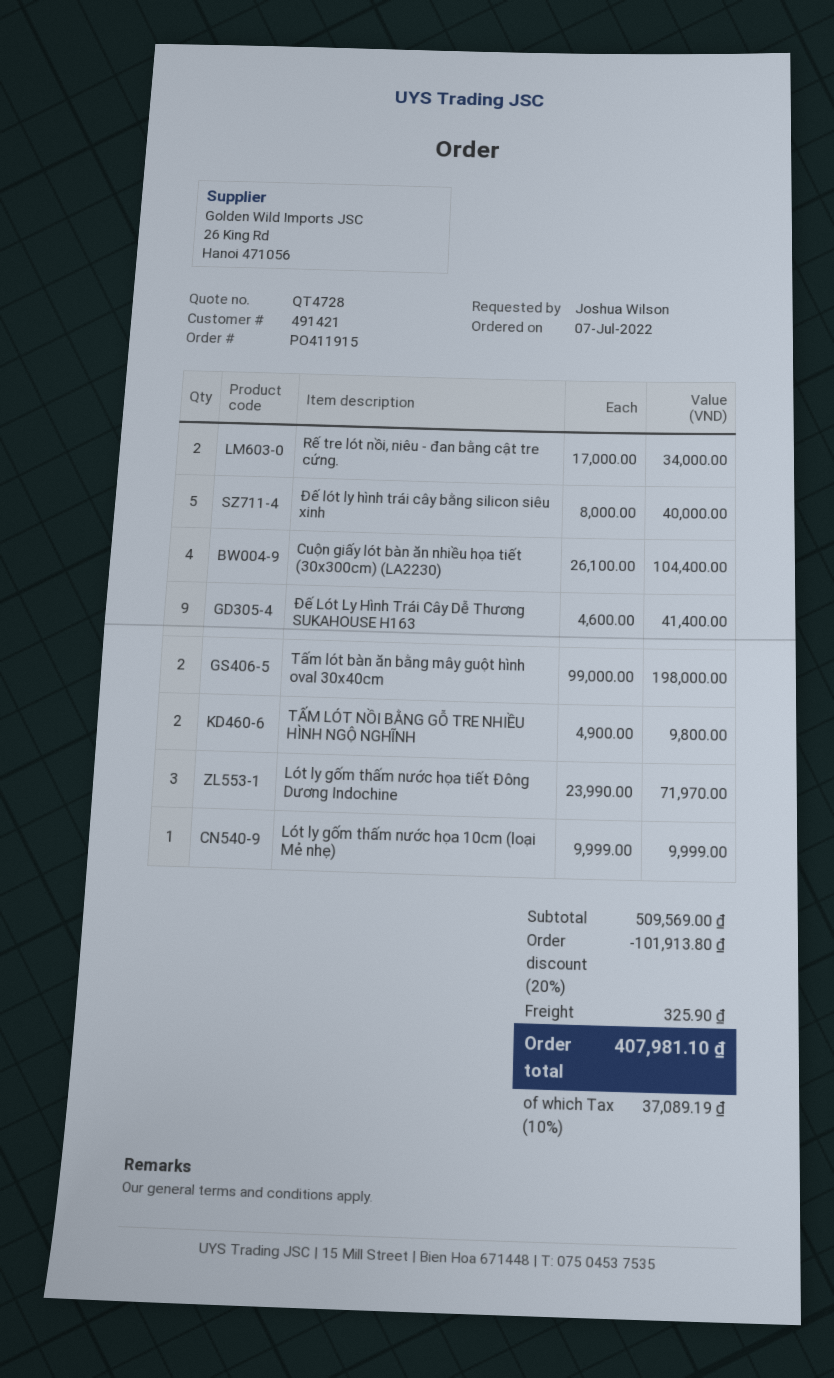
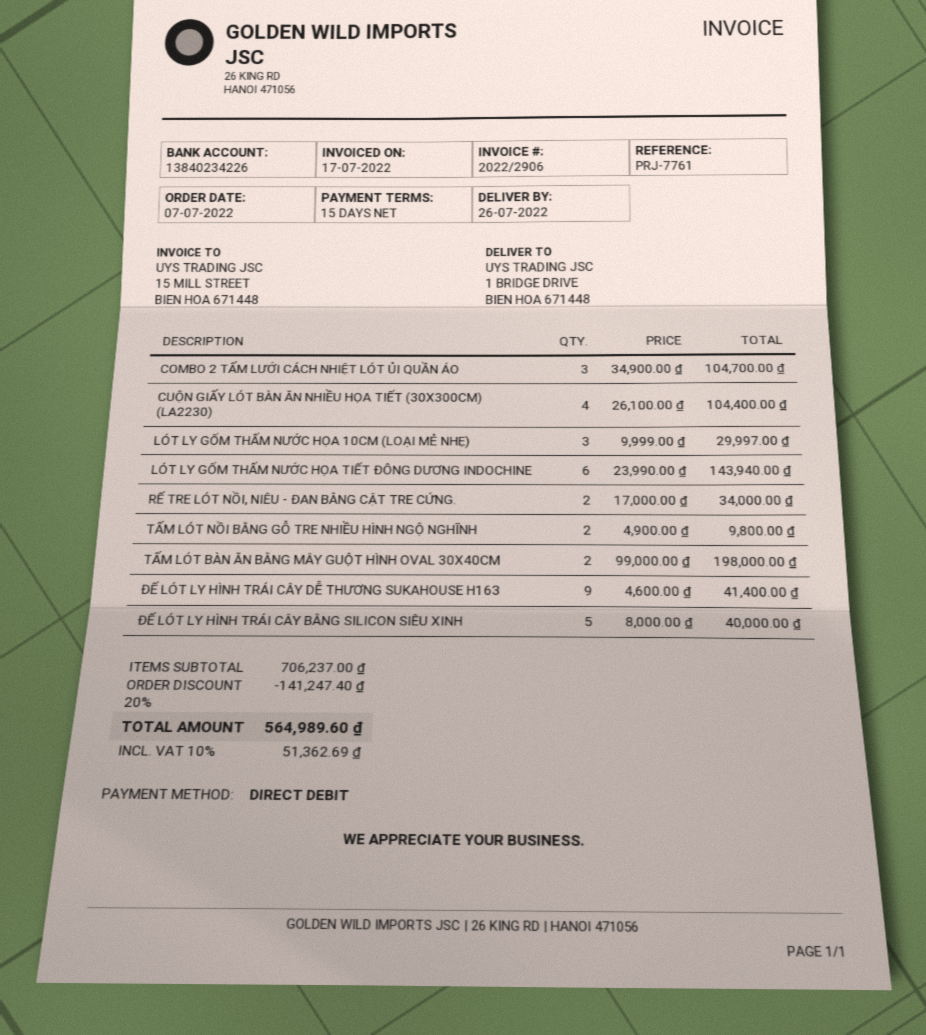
Lót ly gốm thấm nước họa tiết Đông Dương Indochine: 3 x 23990.00 = 71970.00 -> 6 x 23990.00 = 143940.00
Lót ly gốm thấm nước họa 10cm (loại Mẻ nhẹ): 1 x 9999.00 = 9999.00 -> 3 x 9999.00 = 29997.00
COMBO 2 TẤM LƯỚI CÁCH NHIỆT LÓT ỦI QUẦN ÁO: none -> 3 x 34900.00 = 104700.00
subtotal: 509569.00 -> 706237.00
discount: 20% = 101913.80 -> 20% = 141247.40
shipping: 325.90 -> none
tax: 10% = 37089.19 -> 10% = 51362.69
total: 407981.10 -> 564989.60

